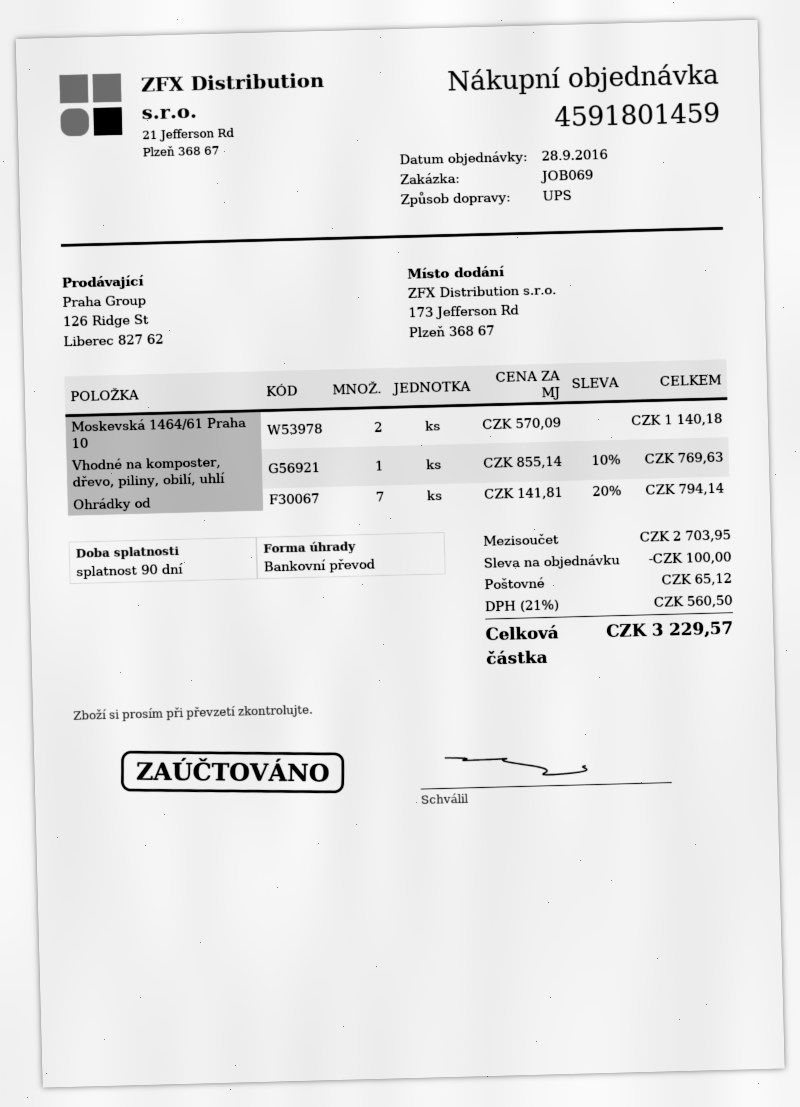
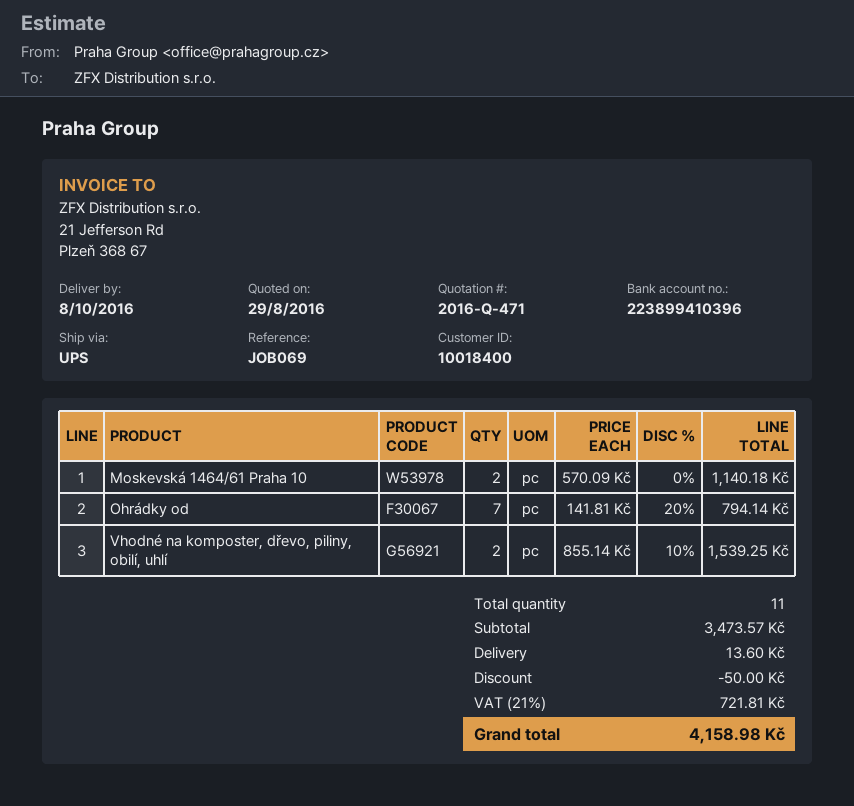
Vhodné na komposter, dřevo, piliny, obilí, uhlí: 1 x 855.14 - 10% = 769.63 -> 2 x 855.14 - 10% = 1539.25
subtotal: 2703.95 -> 3473.57
discount: 100.00 -> 50.00
shipping: 65.12 -> 13.60
tax: 21% = 560.50 -> 21% = 721.81
total: 3229.57 -> 4158.98

